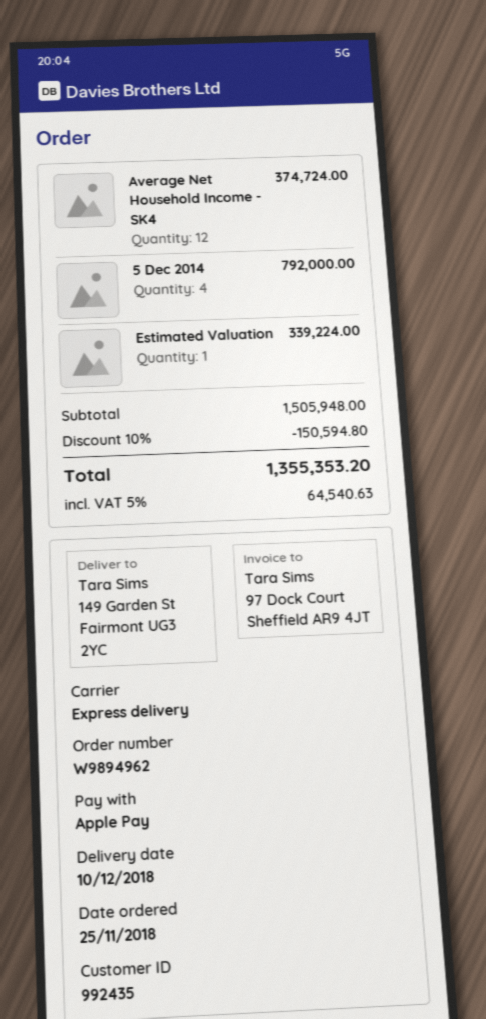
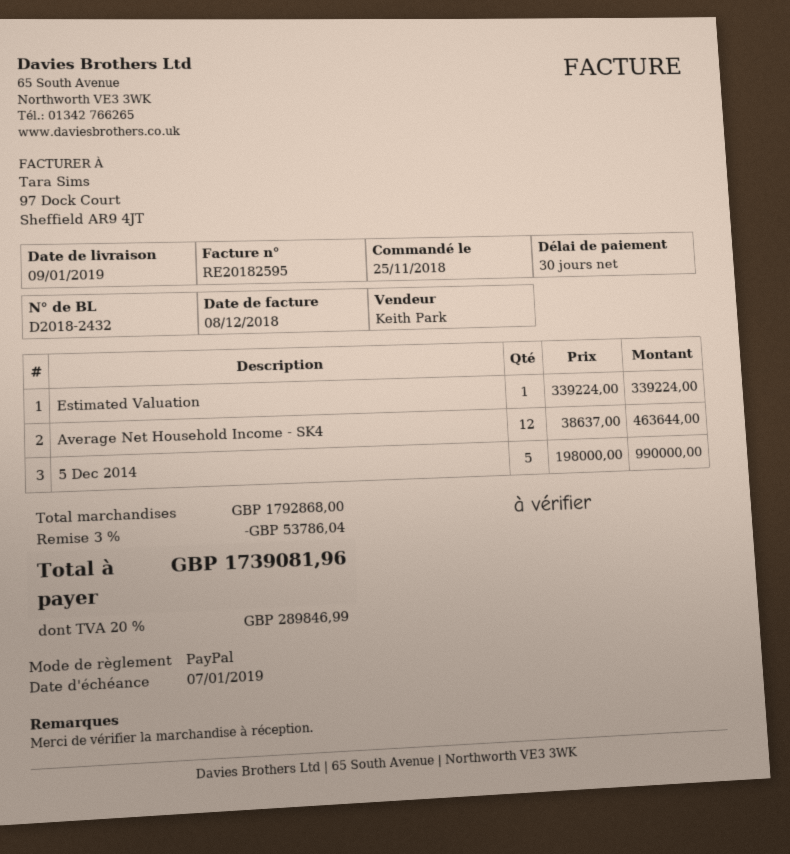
delivery date: 2018-12-10 -> 2019-01-09
payment method: Apple Pay -> PayPal
Average Net Household Income - SK4: 12 for 374724.00 -> 12 for 463644.00
5 Dec 2014: 4 for 792000.00 -> 5 for 990000.00
subtotal: 1505948.00 -> 1792868.00
discount: 10% = 150594.80 -> 3% = 53786.04
tax: 5% = 64540.63 -> 20% = 289846.99
total: 1355353.20 -> 1739081.96

